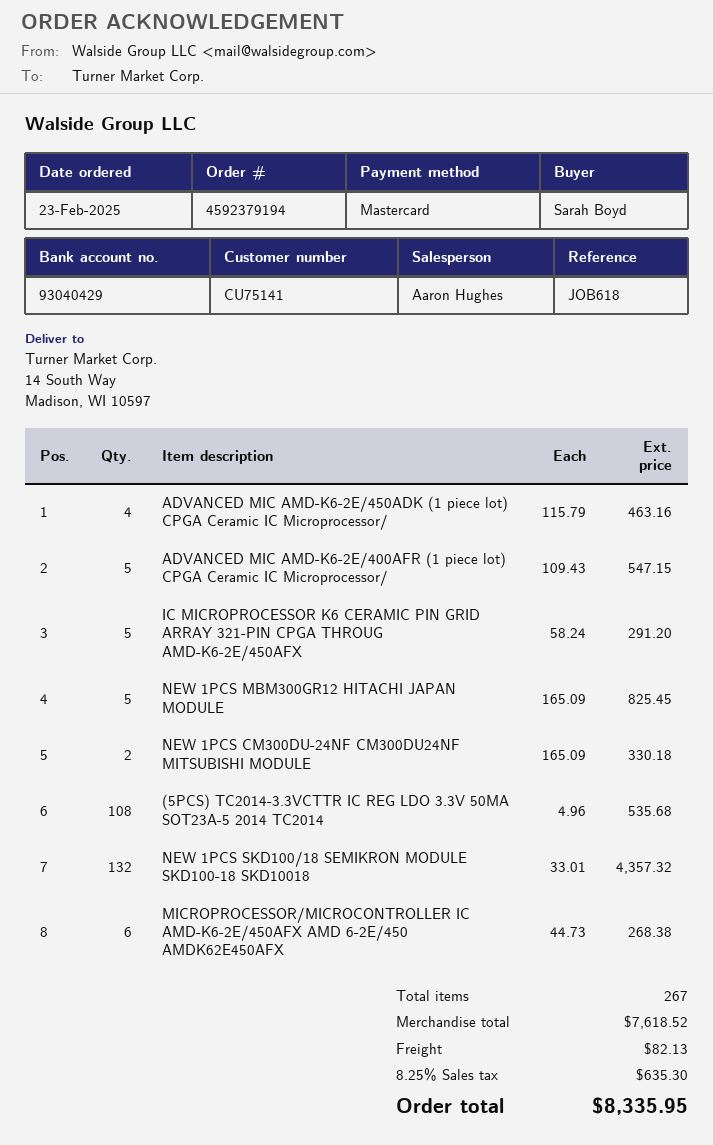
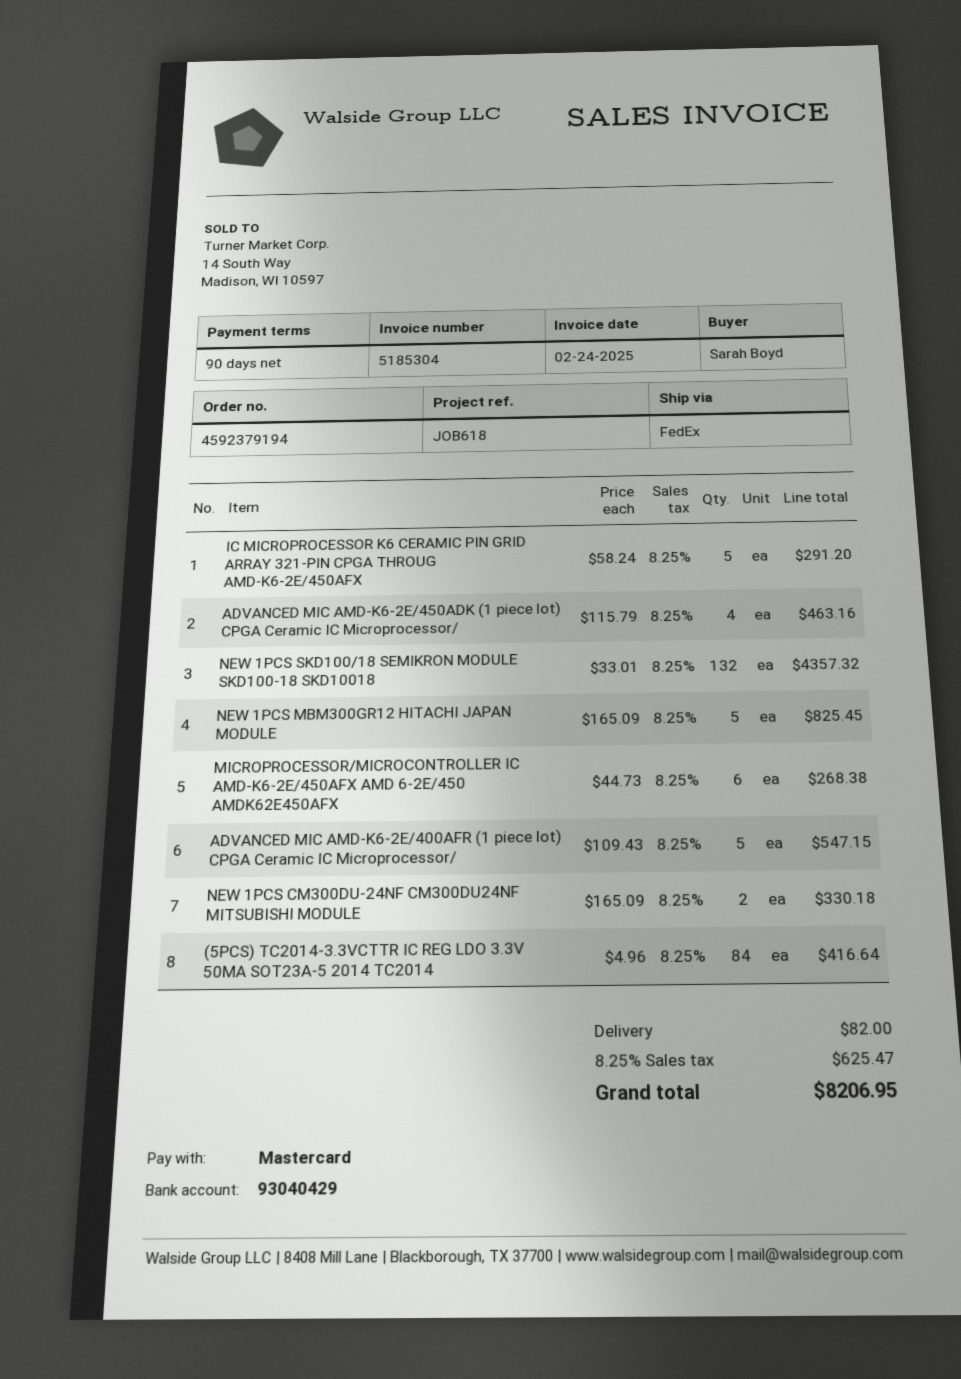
(5PCS) TC2014-3.3VCTTR IC REG LDO 3.3V 50MA SOT23A-5 2014 TC2014: 108 x 4.96 = 535.68 -> 84 x 4.96 = 416.64
shipping: 82.13 -> 82.00
tax: 8.25% = 635.30 -> 8.25% = 625.47
total: 8335.95 -> 8206.95

